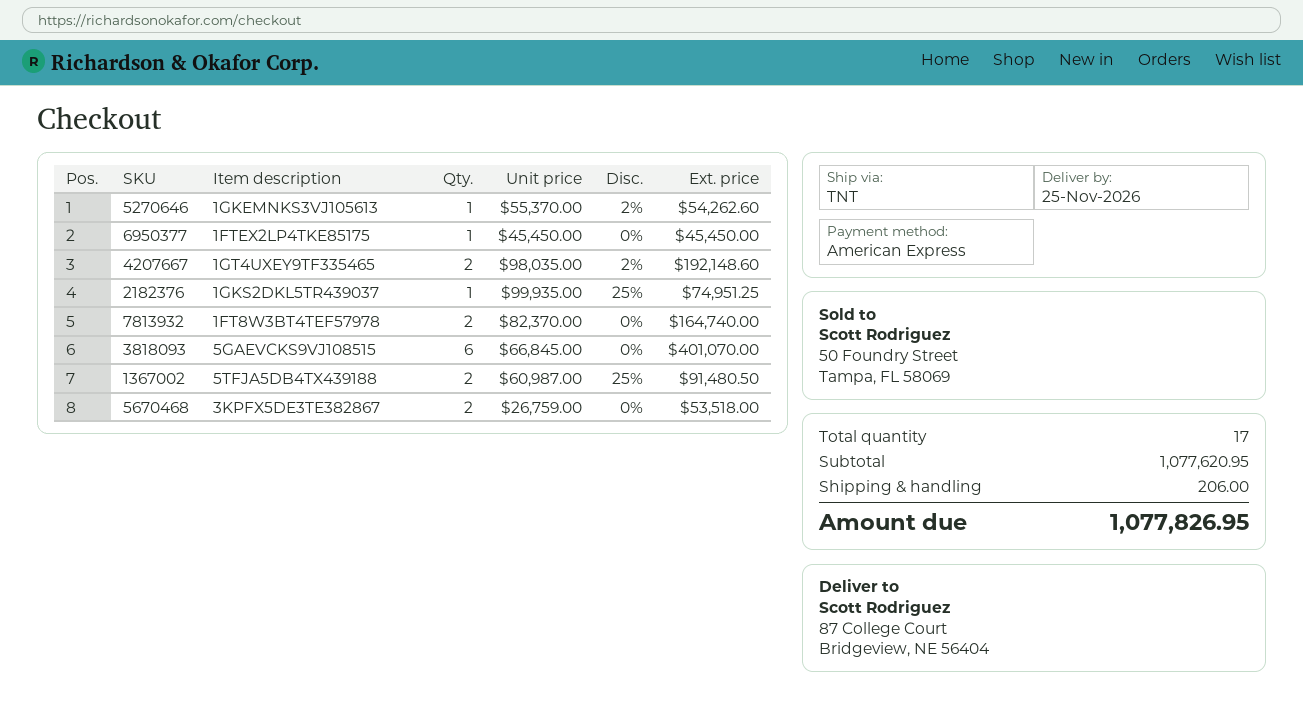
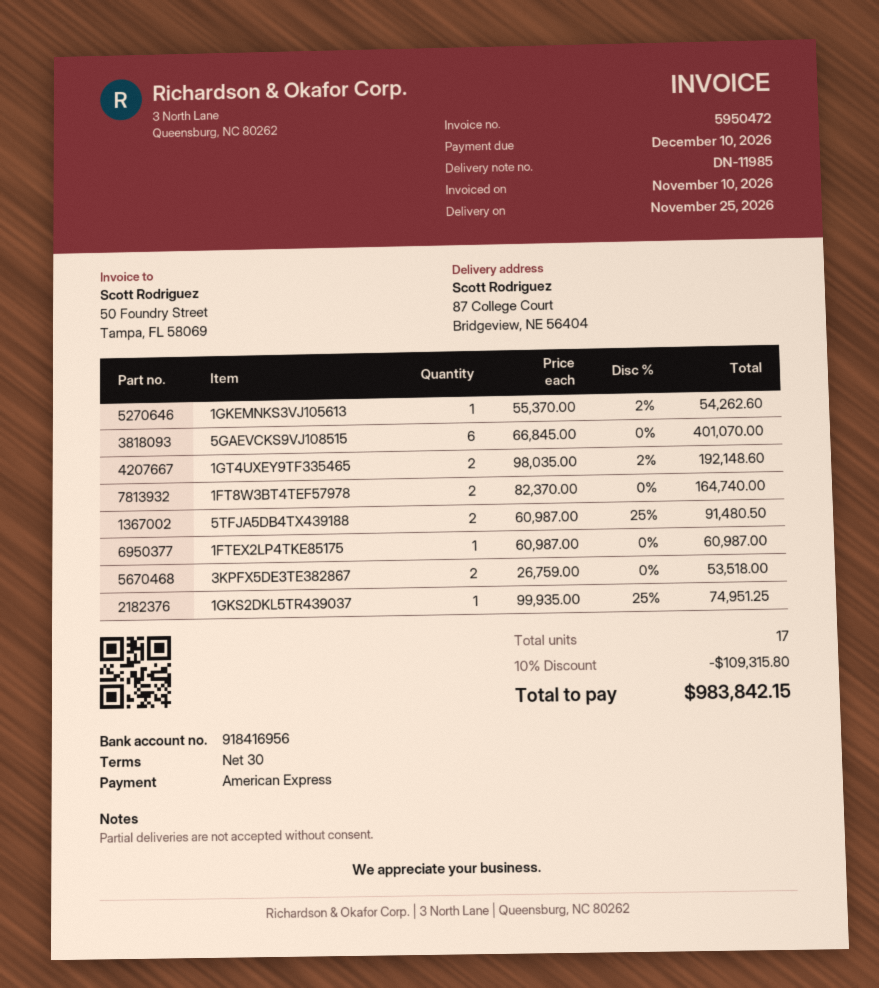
1FTEX2LP4TKE85175: 1 x 45450.00 = 45450.00 -> 1 x 60987.00 = 60987.00
discount: none -> 10% = 109315.80
shipping: 206.00 -> none
total: 1077826.95 -> 983842.15

